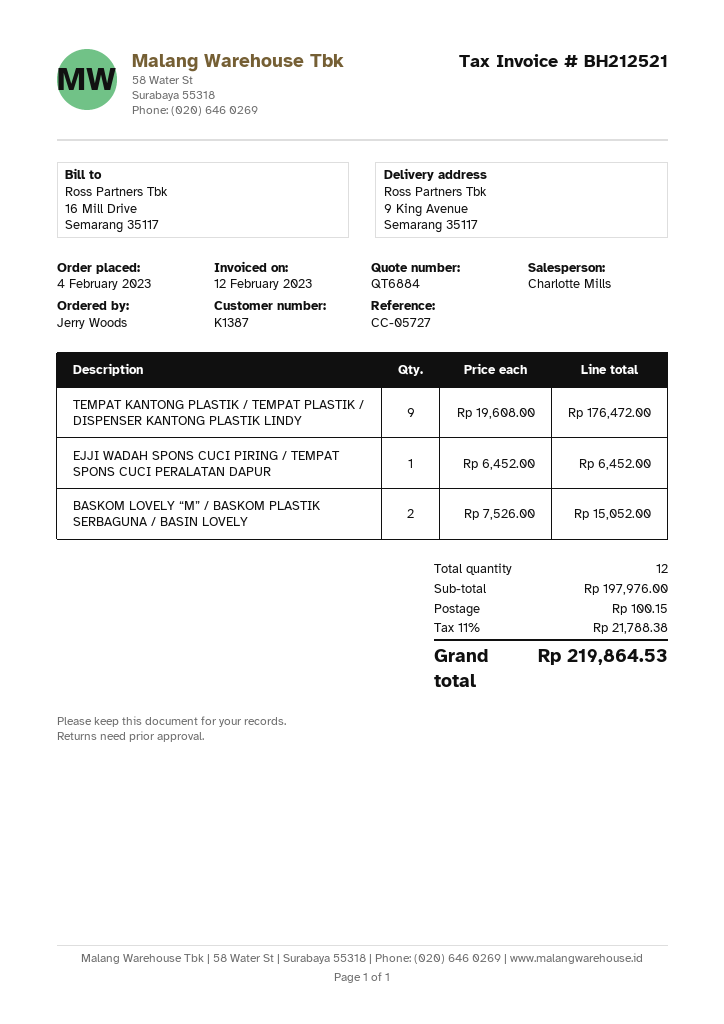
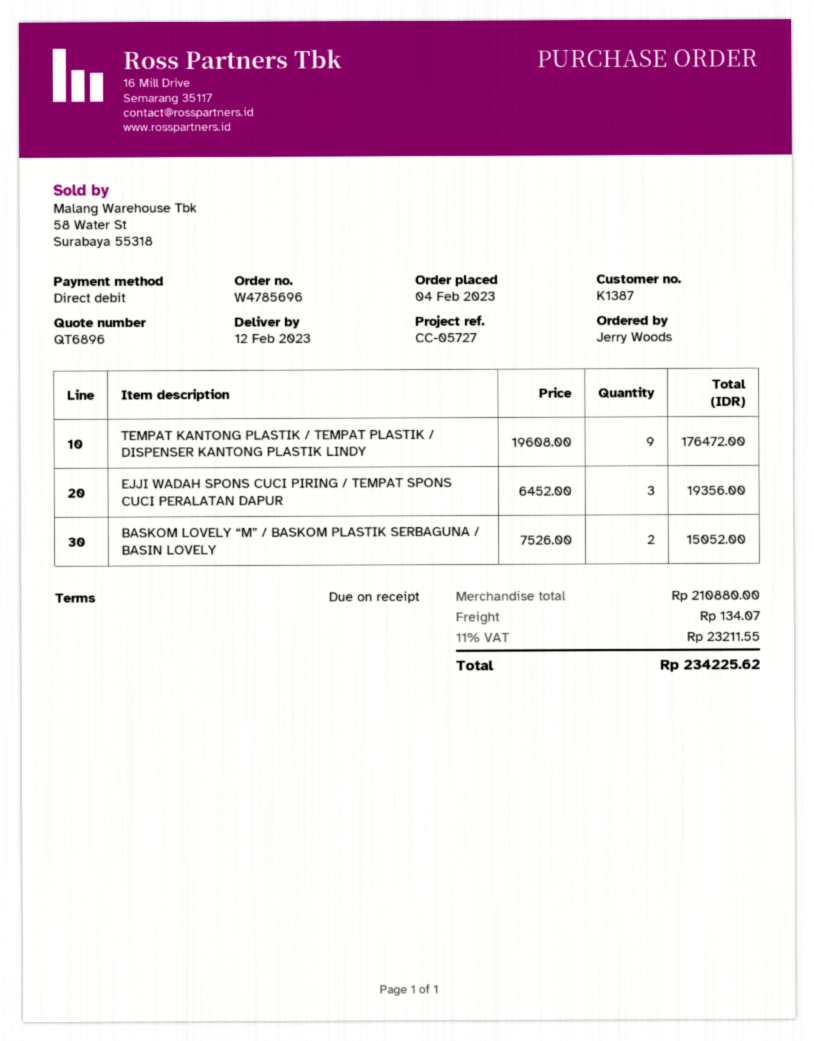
quote number: QT6884 -> QT6896
EJJI WADAH SPONS CUCI PIRING / TEMPAT SPONS CUCI PERALATAN DAPUR: 1 x 6452.00 = 6452.00 -> 3 x 6452.00 = 19356.00
subtotal: 197976.00 -> 210880.00
shipping: 100.15 -> 134.07
tax: 11% = 21788.38 -> 11% = 23211.55
total: 219864.53 -> 234225.62

